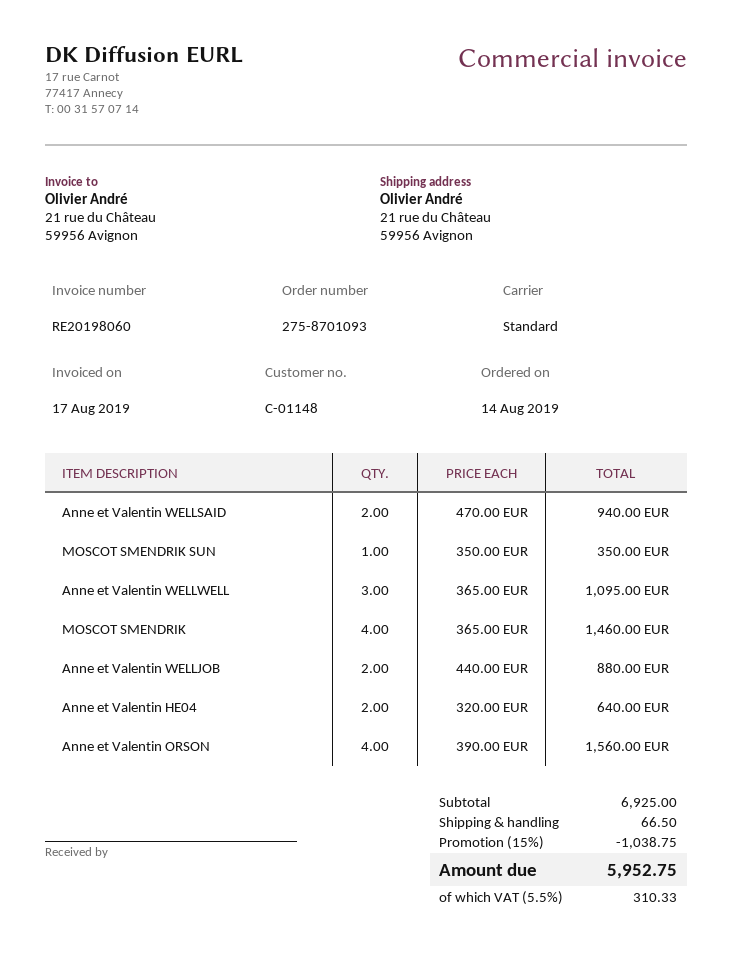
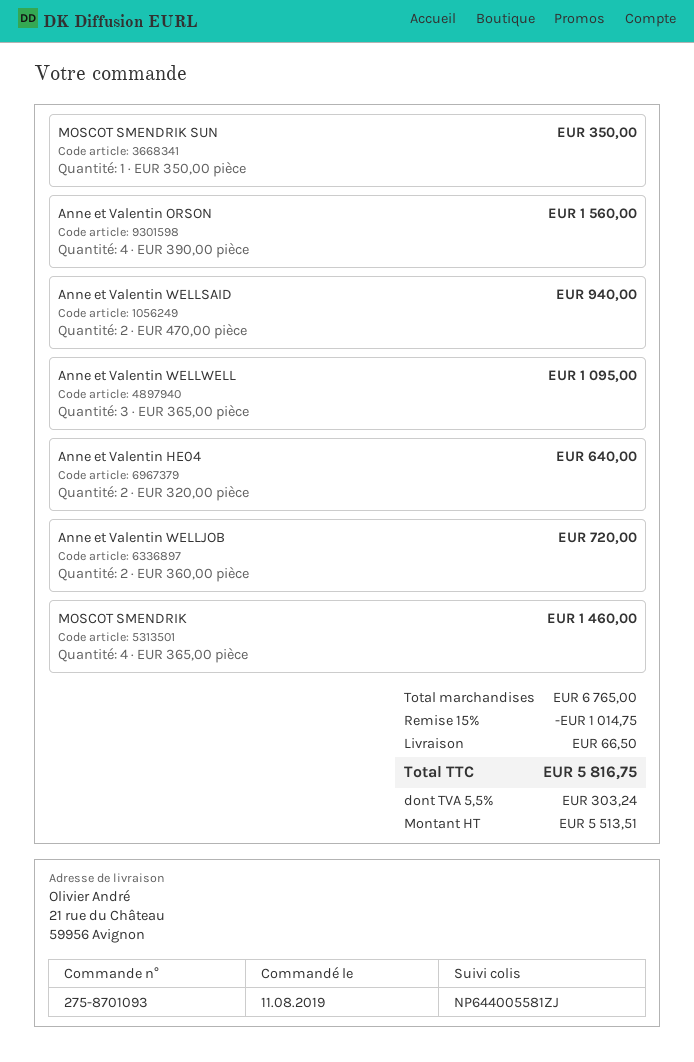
order date: 2019-08-14 -> 2019-08-11
Anne et Valentin WELLJOB: 2 x 440.00 = 880.00 -> 2 x 360.00 = 720.00
subtotal: 6925.00 -> 6765.00
discount: 15% = 1038.75 -> 15% = 1014.75
tax: 5.5% = 310.33 -> 5.5% = 303.24
total: 5952.75 -> 5816.75

